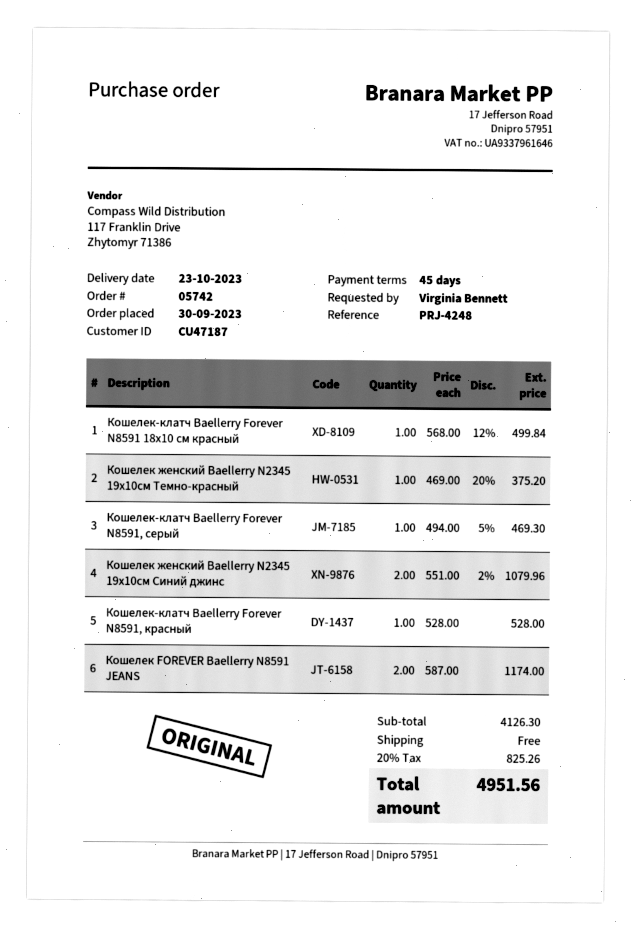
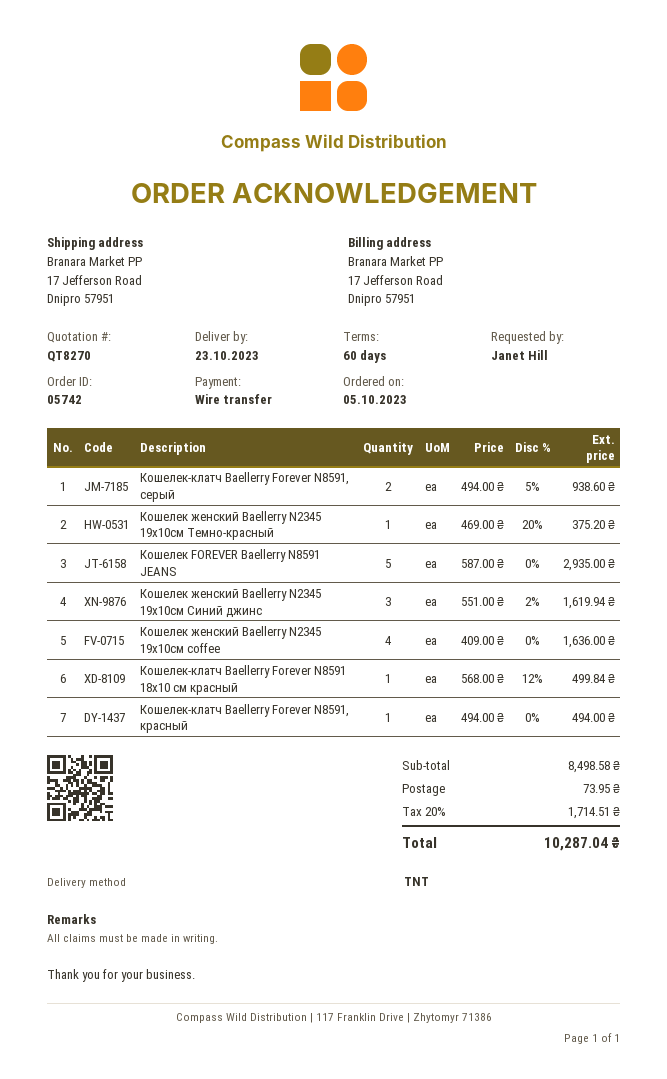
order date: 2023-09-30 -> 2023-10-05
payment terms: 45 days -> 60 days
ordered by: Virginia Bennett -> Janet Hill
Кошелек-клатч Baellerry Forever N8591, серый: 1 x 494.00 - 5% = 469.30 -> 2 x 494.00 - 5% = 938.60
Кошелек женский Baellerry N2345 19x10см Синий джинс: 2 x 551.00 - 2% = 1079.96 -> 3 x 551.00 - 2% = 1619.94
Кошелек-клатч Baellerry Forever N8591, красный: 1 x 528.00 = 528.00 -> 1 x 494.00 = 494.00
Кошелек FOREVER Baellerry N8591 JEANS: 2 x 587.00 = 1174.00 -> 5 x 587.00 = 2935.00
Кошелек женский Baellerry N2345 19x10см coffee: none -> 4 x 409.00 = 1636.00
subtotal: 4126.30 -> 8498.58
shipping: 0.00 -> 73.95
tax: 20% = 825.26 -> 20% = 1714.51
total: 4951.56 -> 10287.04

